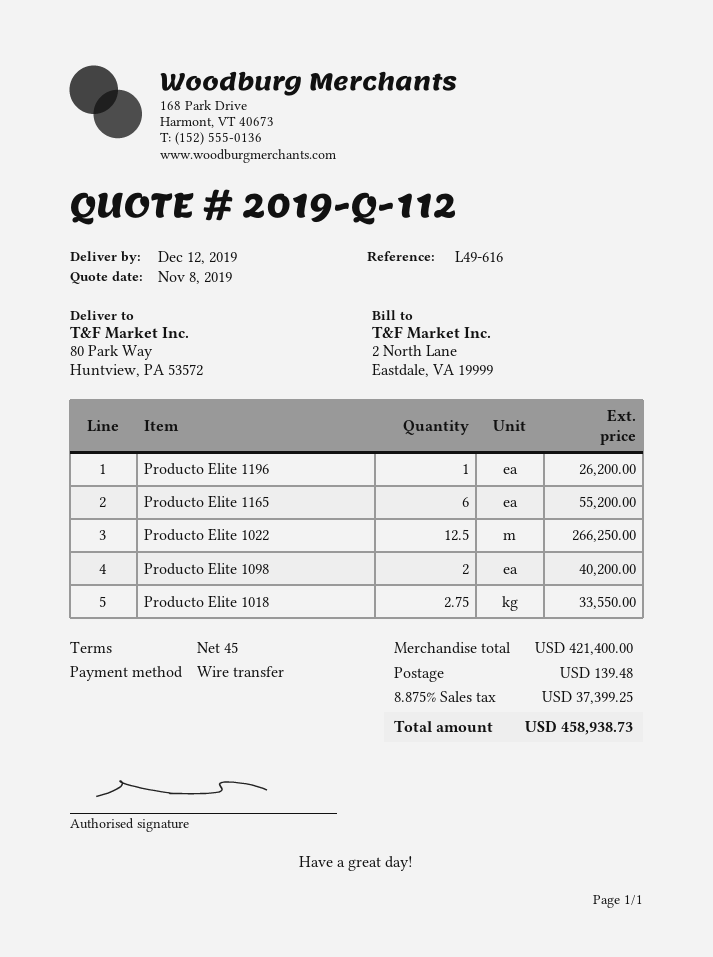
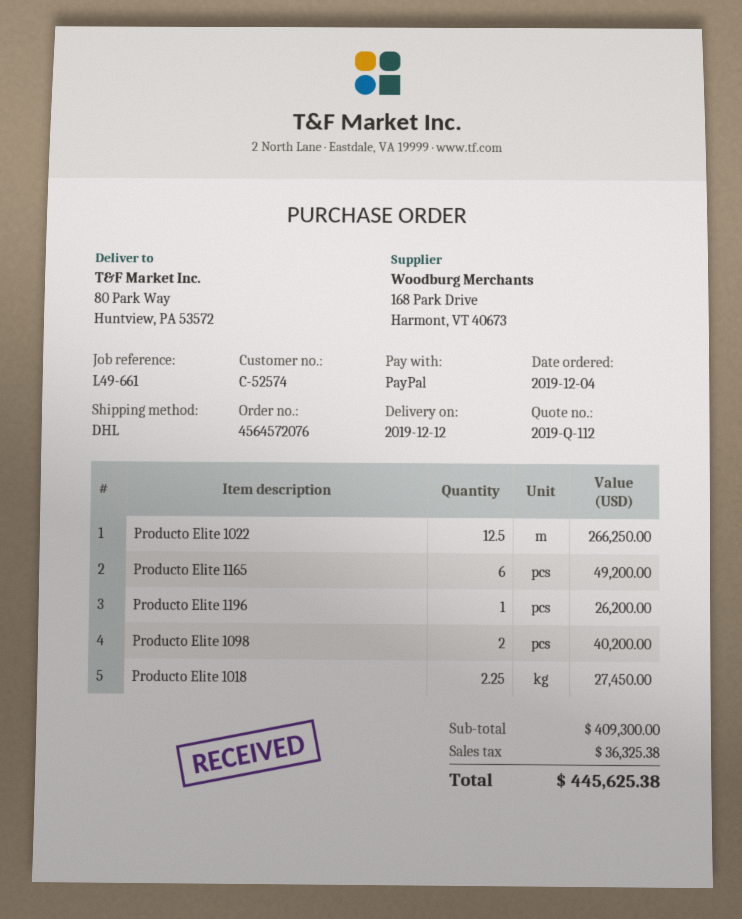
reference: L49-616 -> L49-661
payment method: bank transfer -> PayPal
Producto Elite 1165: 6 for 55200.00 -> 6 for 49200.00
Producto Elite 1018: 2.75 for 33550.00 -> 2.25 for 27450.00
subtotal: 421400.00 -> 409300.00
shipping: 139.48 -> none
tax: 37399.25 -> 36325.38
total: 458938.73 -> 445625.38

